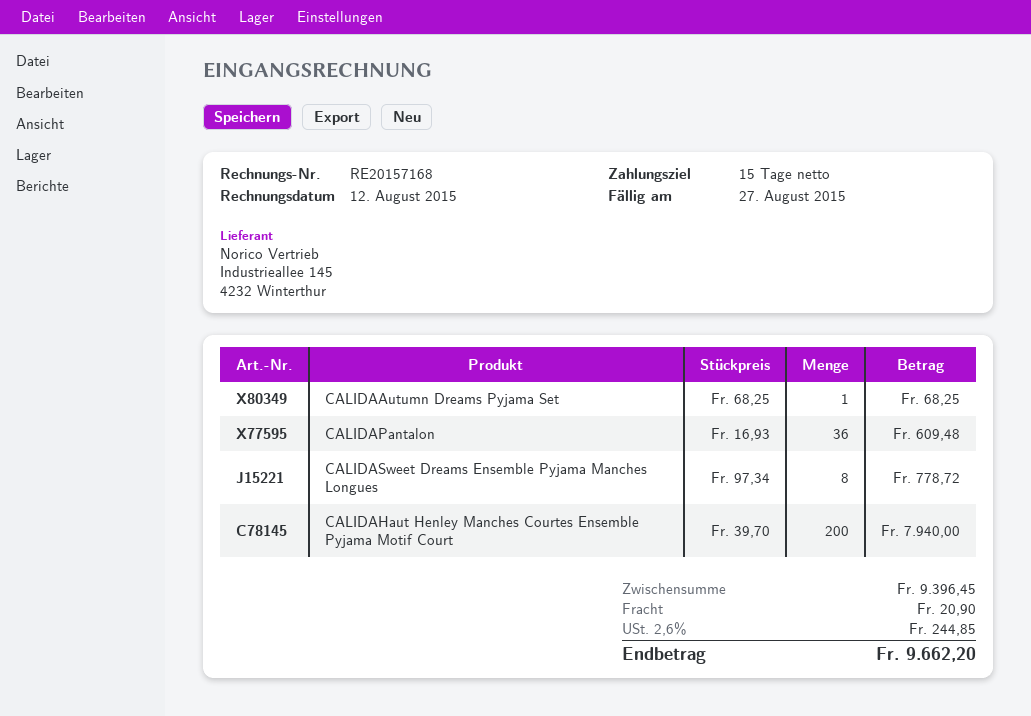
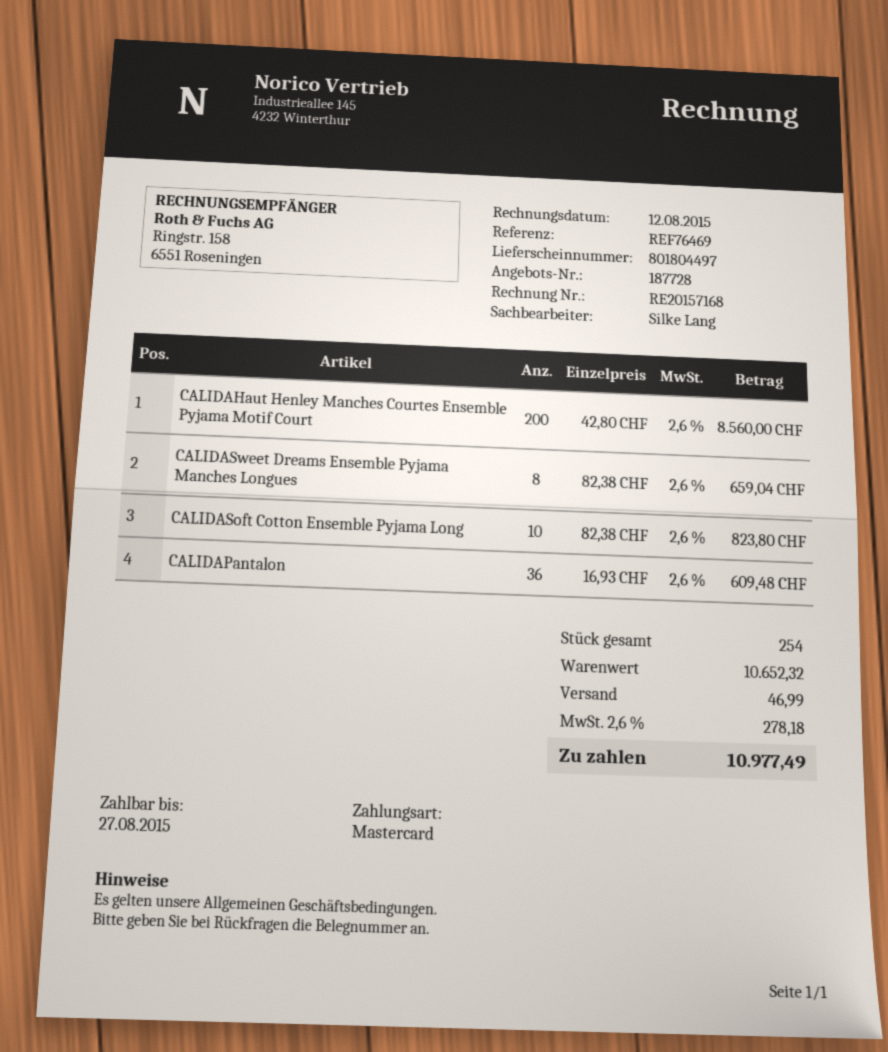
CALIDAAutumn Dreams Pyjama Set: 1 x 68.25 = 68.25 -> none
CALIDASweet Dreams Ensemble Pyjama Manches Longues: 8 x 97.34 = 778.72 -> 8 x 82.38 = 659.04
CALIDAHaut Henley Manches Courtes Ensemble Pyjama Motif Court: 200 x 39.70 = 7940.00 -> 200 x 42.80 = 8560.00
CALIDASoft Cotton Ensemble Pyjama Long: none -> 10 x 82.38 = 823.80
subtotal: 9396.45 -> 10652.32
shipping: 20.90 -> 46.99
tax: 2.6% = 244.85 -> 2.6% = 278.18
total: 9662.20 -> 10977.49

